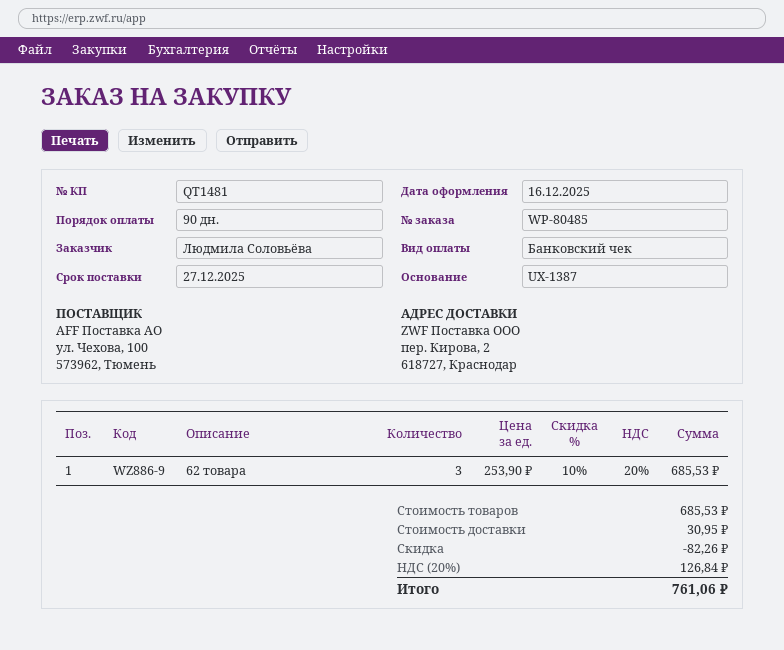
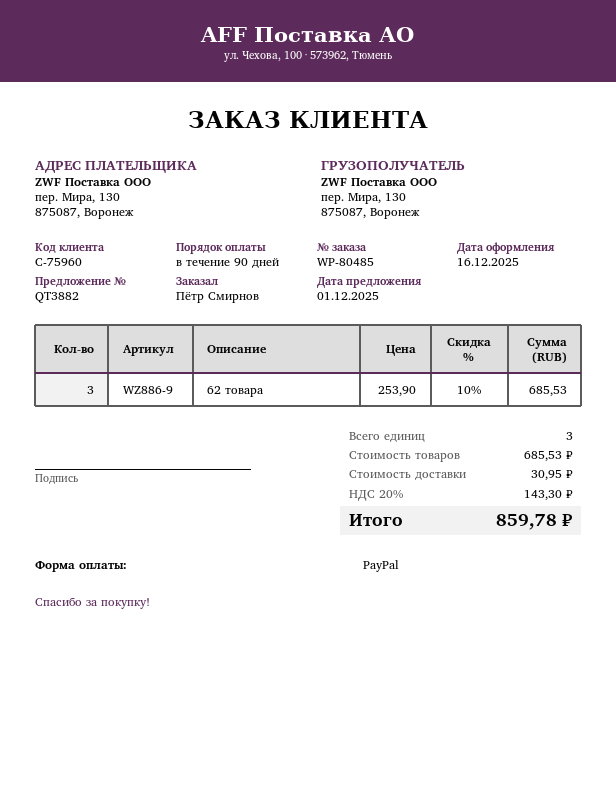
quote number: QT1481 -> QT3882
ordered by: Людмила Соловьёва -> Пётр Смирнов
payment method: cheque -> PayPal
ship to: пер. Кирова, 2, 618727, Краснодар -> пер. Мира, 130, 875087, Воронеж
discount: 82.26 -> none
tax: 20% = 126.84 -> 20% = 143.30
total: 761.06 -> 859.78

